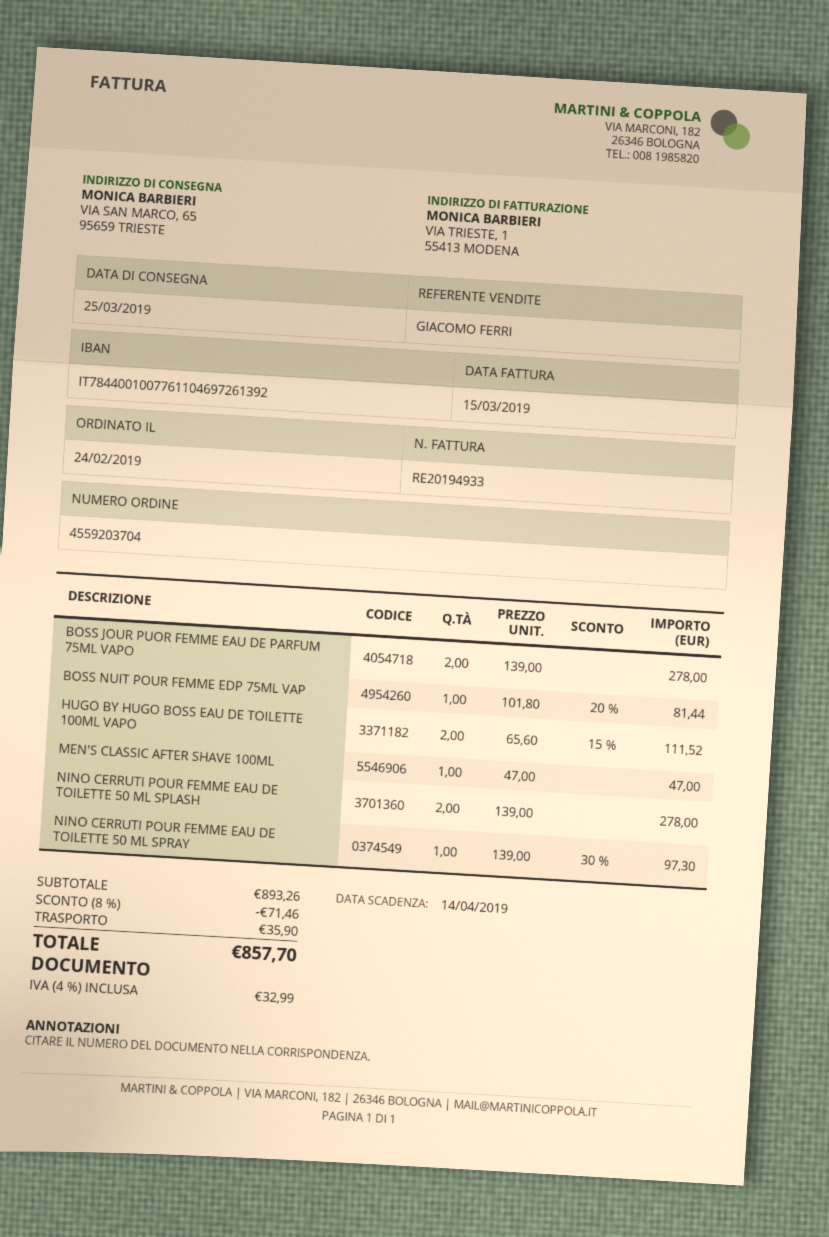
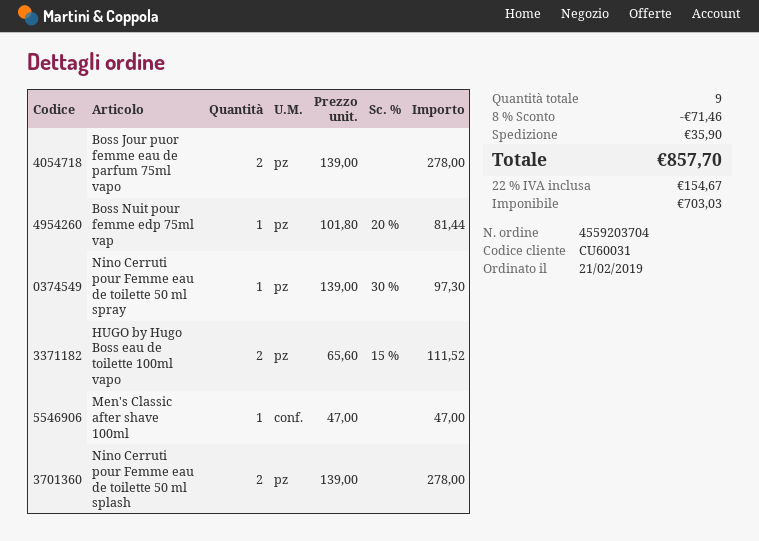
order date: 2019-02-24 -> 2019-02-21
tax: 4% = 32.99 -> 22% = 154.67

